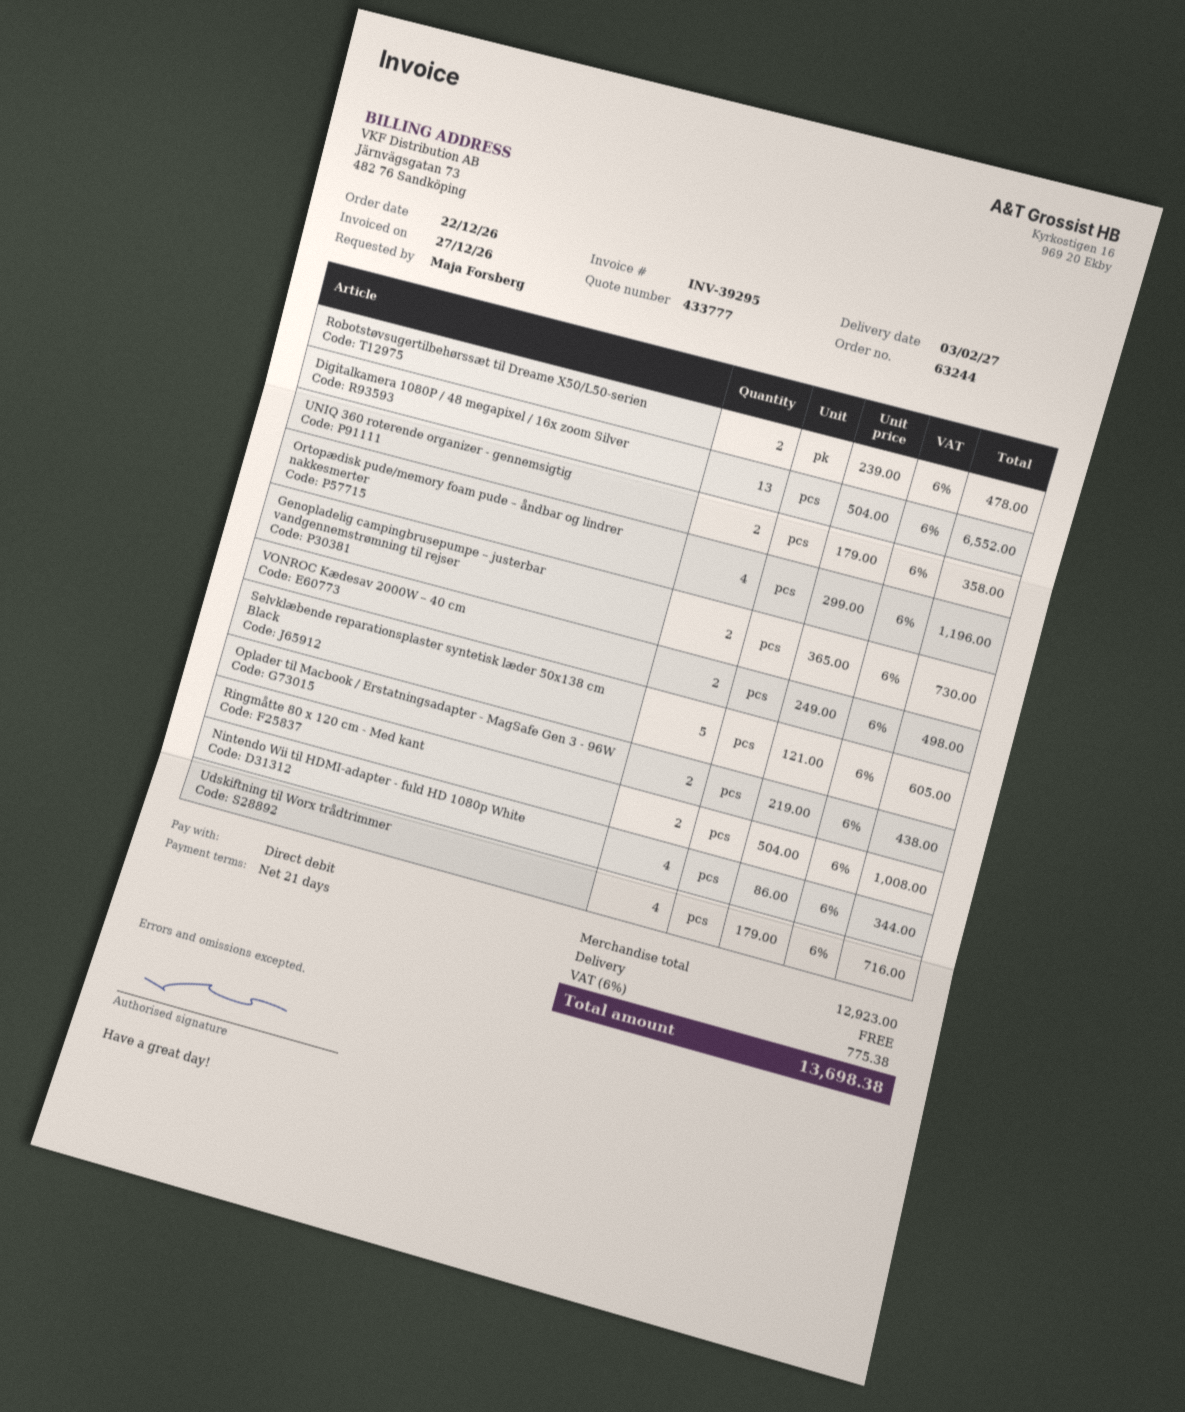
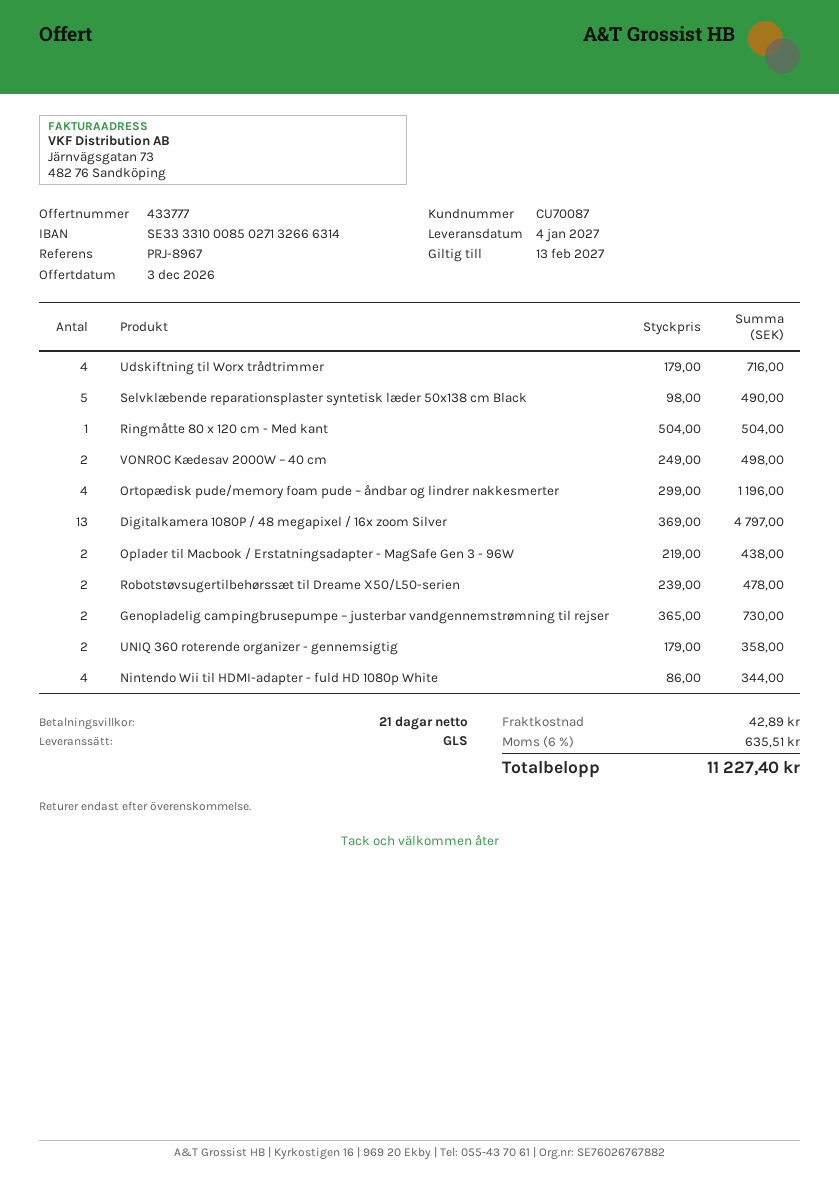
delivery date: 2027-02-03 -> 2027-01-04
Digitalkamera 1080P / 48 megapixel / 16x zoom Silver: 13 x 504.00 = 6552.00 -> 13 x 369.00 = 4797.00
Selvklæbende reparationsplaster syntetisk læder 50x138 cm Black: 5 x 121.00 = 605.00 -> 5 x 98.00 = 490.00
Ringmåtte 80 x 120 cm - Med kant: 2 x 504.00 = 1008.00 -> 1 x 504.00 = 504.00
shipping: 0.00 -> 42.89
tax: 6% = 775.38 -> 6% = 635.51
total: 13698.38 -> 11227.40

